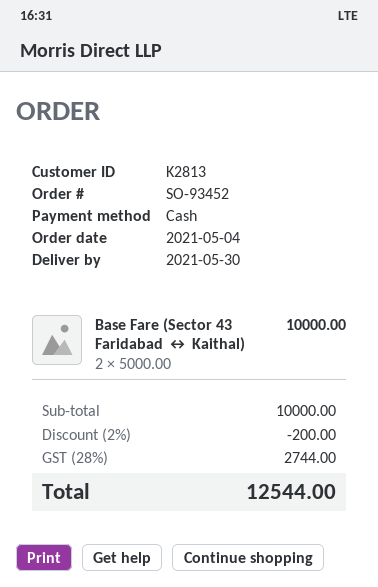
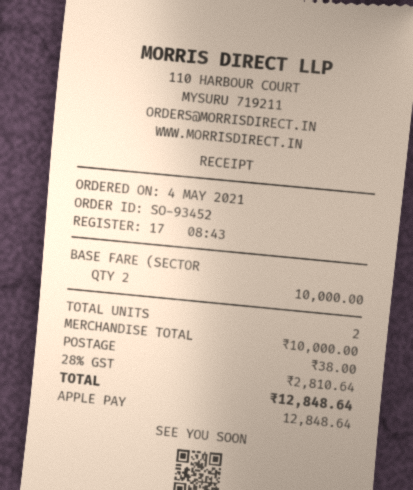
payment method: cash -> Apple Pay
discount: 2% = 200.00 -> none
shipping: none -> 38.00
tax: 28% = 2744.00 -> 28% = 2810.64
total: 12544.00 -> 12848.64

